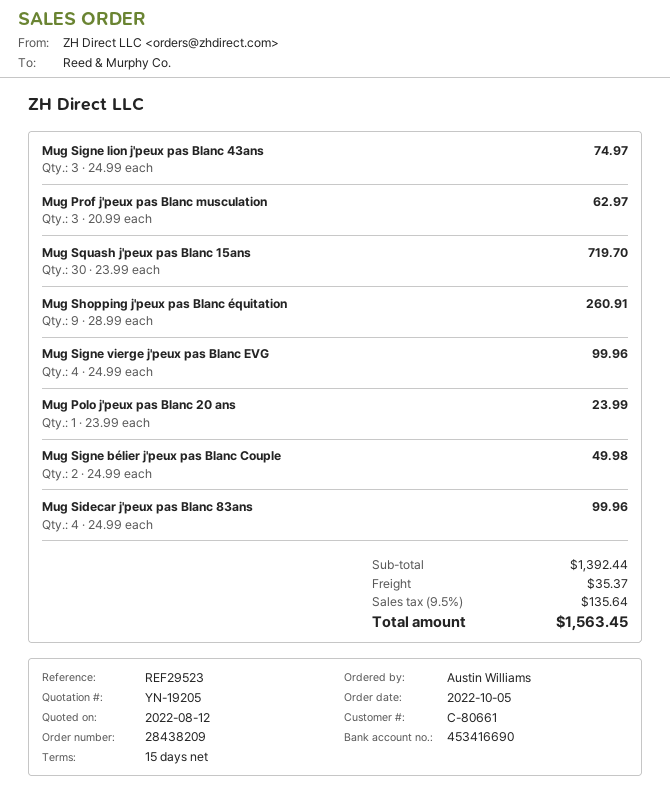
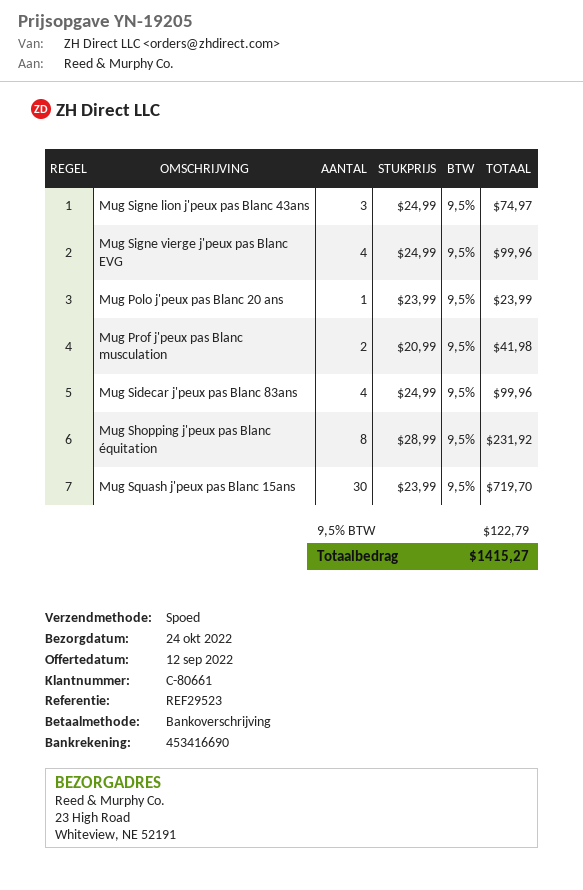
quote date: 2022-08-12 -> 2022-09-12
Mug Prof j'peux pas Blanc musculation: 3 x 20.99 = 62.97 -> 2 x 20.99 = 41.98
Mug Shopping j'peux pas Blanc équitation: 9 x 28.99 = 260.91 -> 8 x 28.99 = 231.92
Mug Signe bélier j'peux pas Blanc Couple: 2 x 24.99 = 49.98 -> none
shipping: 35.37 -> none
tax: 9.5% = 135.64 -> 9.5% = 122.79
total: 1563.45 -> 1415.27

